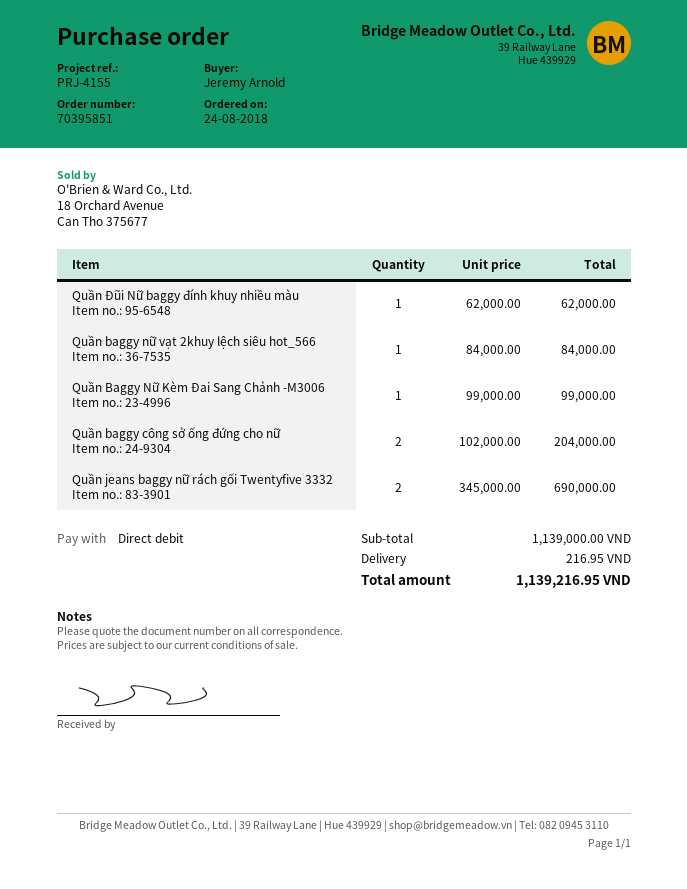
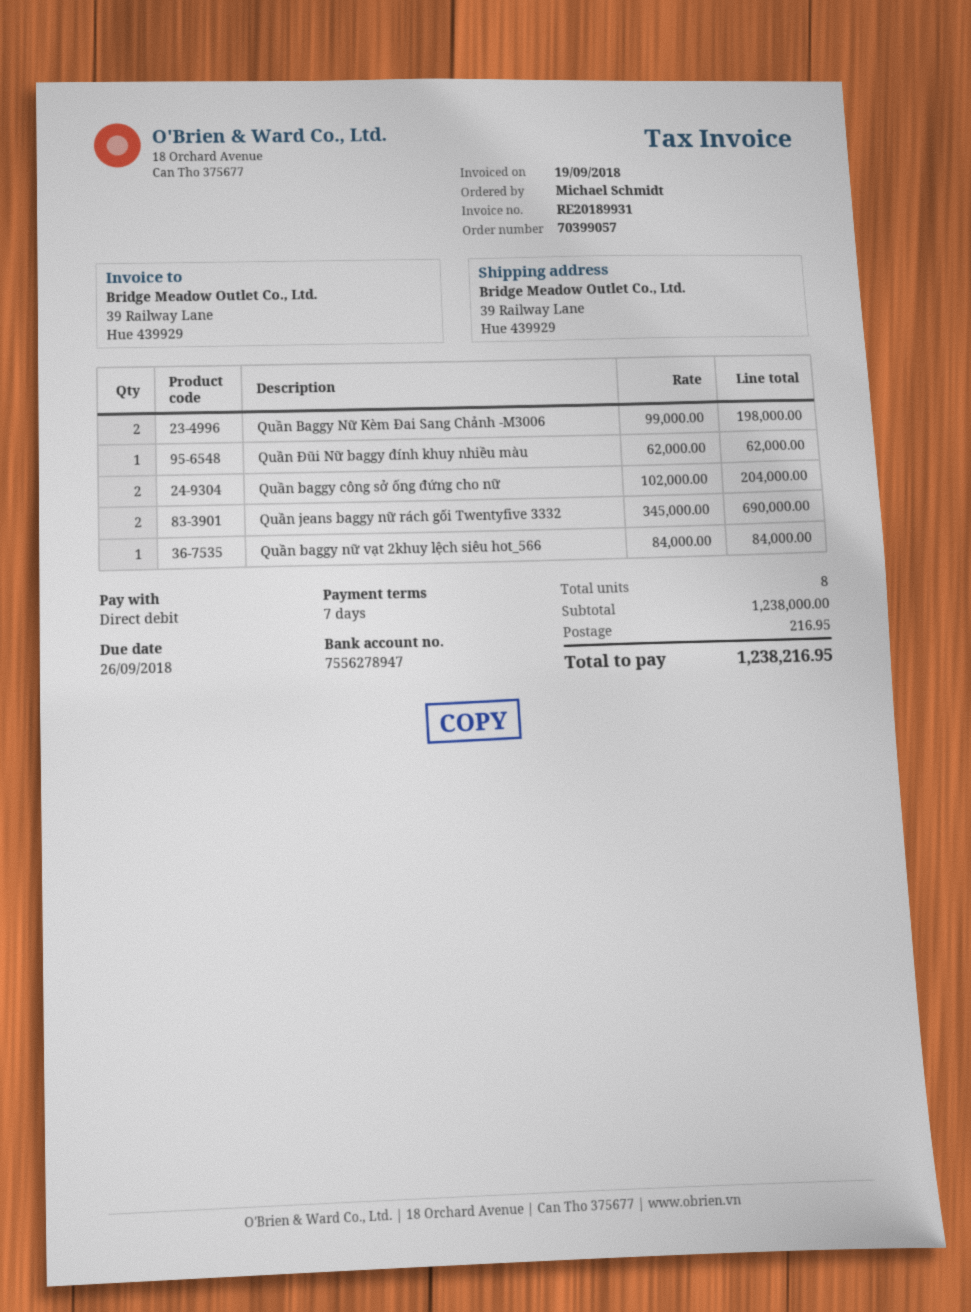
order number: 70395851 -> 70399057
ordered by: Jeremy Arnold -> Michael Schmidt
Quần Baggy Nữ Kèm Đai Sang Chảnh -M3006: 1 x 99000.00 = 99000.00 -> 2 x 99000.00 = 198000.00
subtotal: 1139000.00 -> 1238000.00
total: 1139216.95 -> 1238216.95

